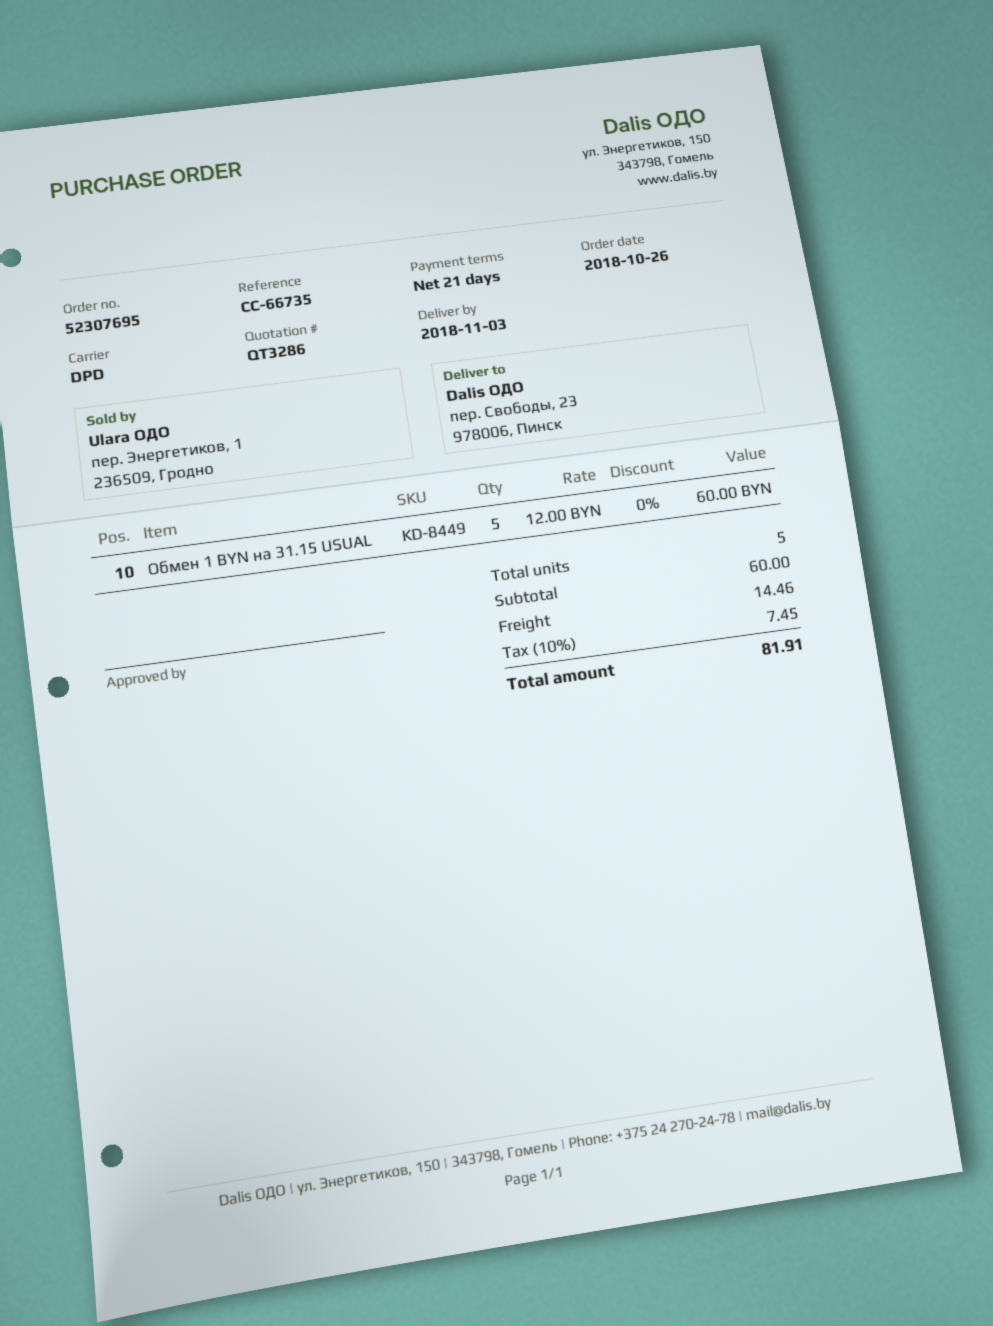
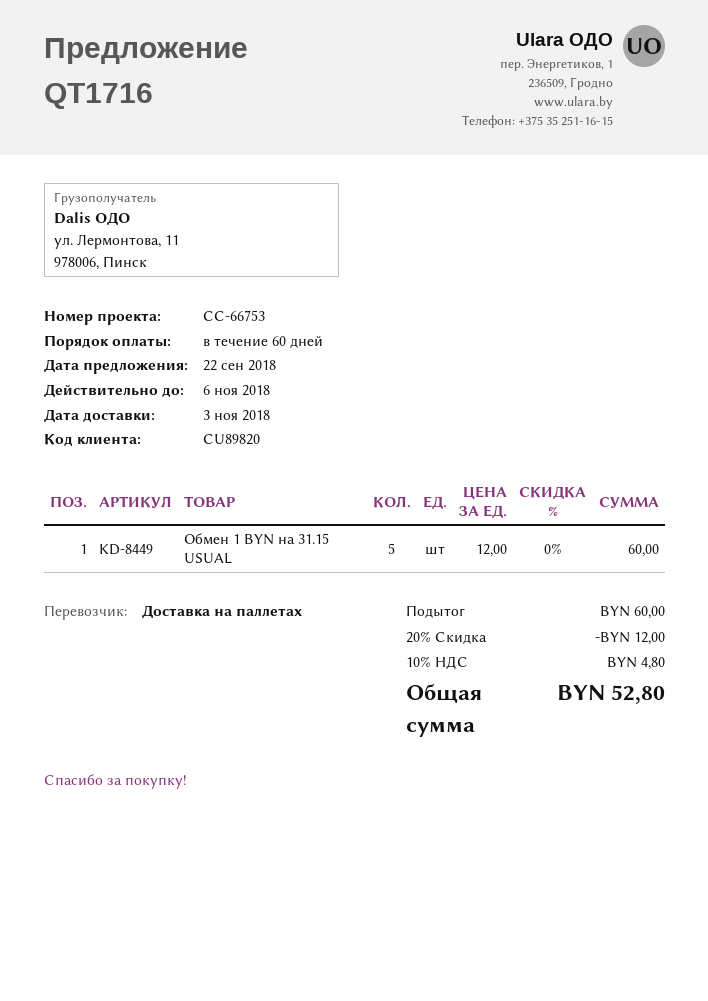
quote number: QT3286 -> QT1716
payment terms: 21 days -> 60 days
reference: CC-66735 -> CC-66753
shipping method: DPD -> pallet freight
ship to: пер. Свободы, 23, 978006, Пинск -> ул. Лермонтова, 11, 978006, Пинск
discount: none -> 20% = 12.00
shipping: 14.46 -> none
tax: 10% = 7.45 -> 10% = 4.80
total: 81.91 -> 52.80

